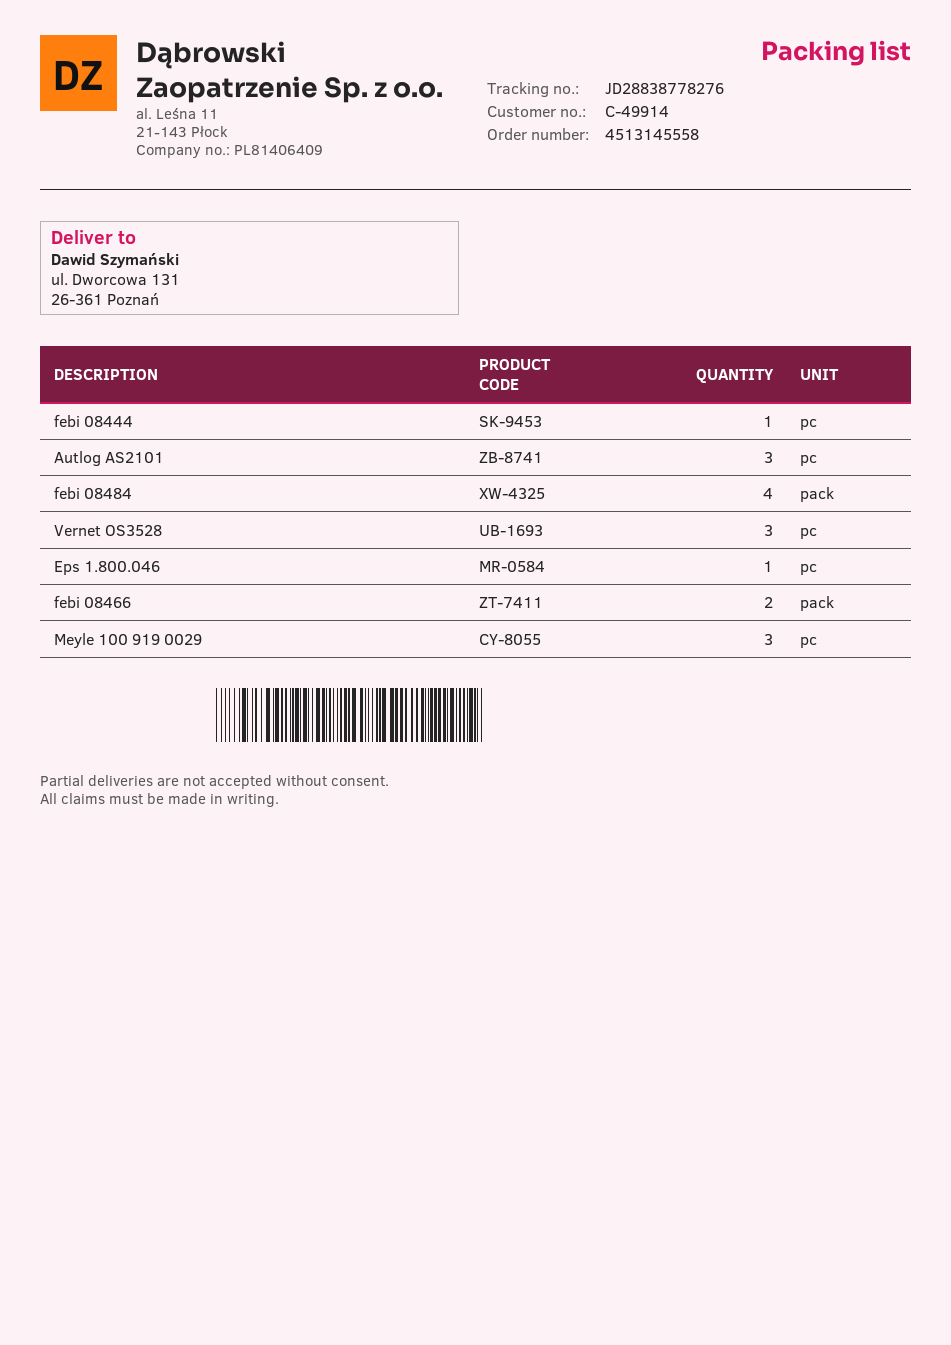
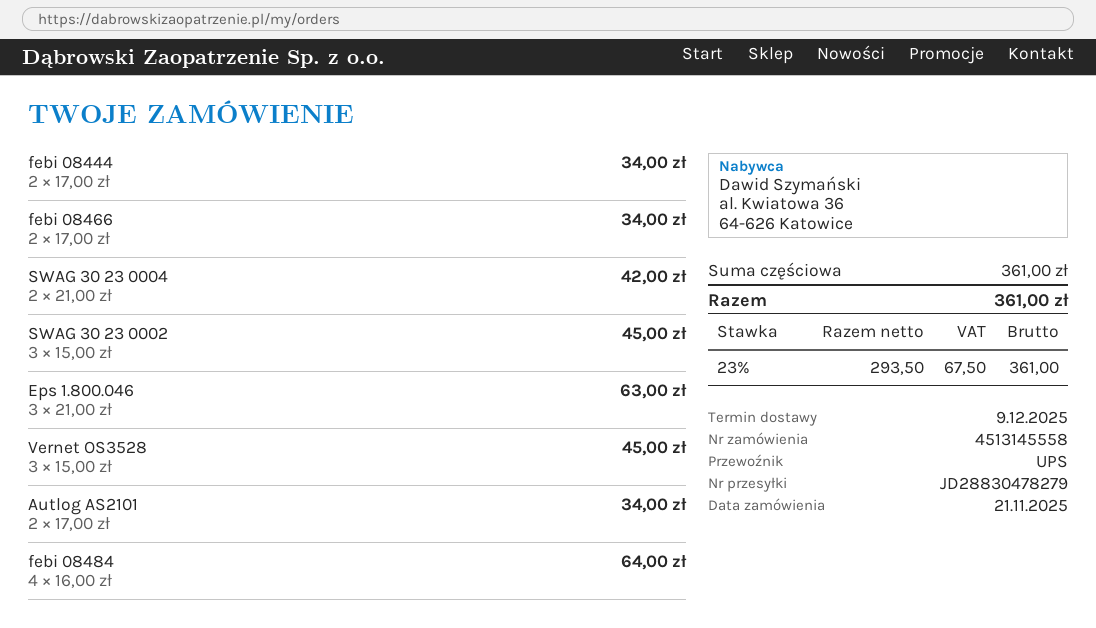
tracking number: JD28838778276 -> JD28830478279
febi 08444: 1 -> 2
Autlog AS2101: 3 -> 2
Eps 1.800.046: 1 -> 3
Meyle 100 919 0029: 3 -> none
SWAG 30 23 0004: none -> 2
SWAG 30 23 0002: none -> 3

